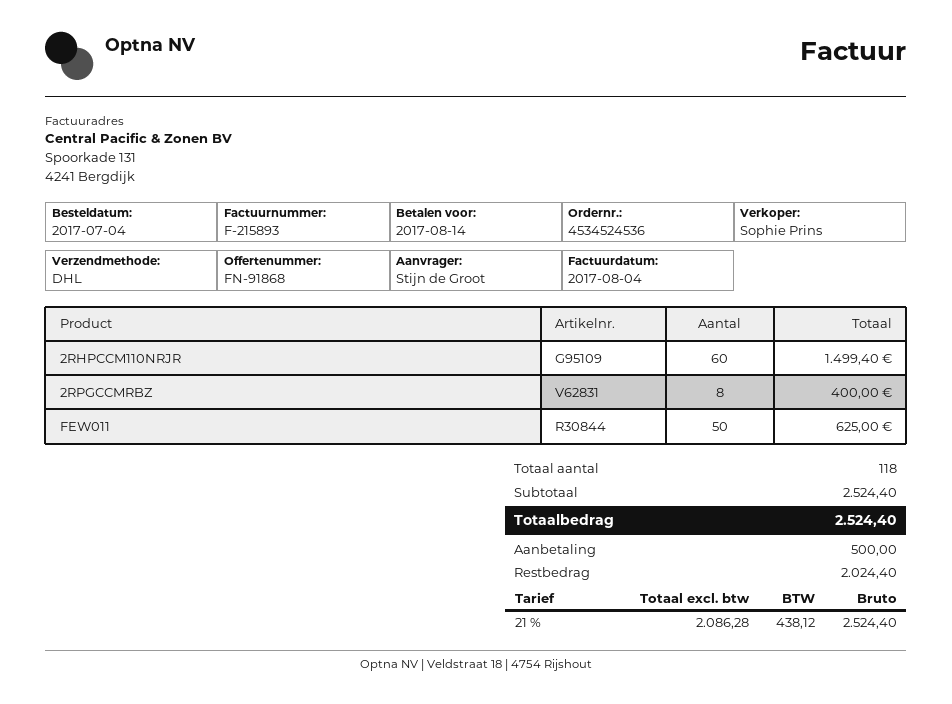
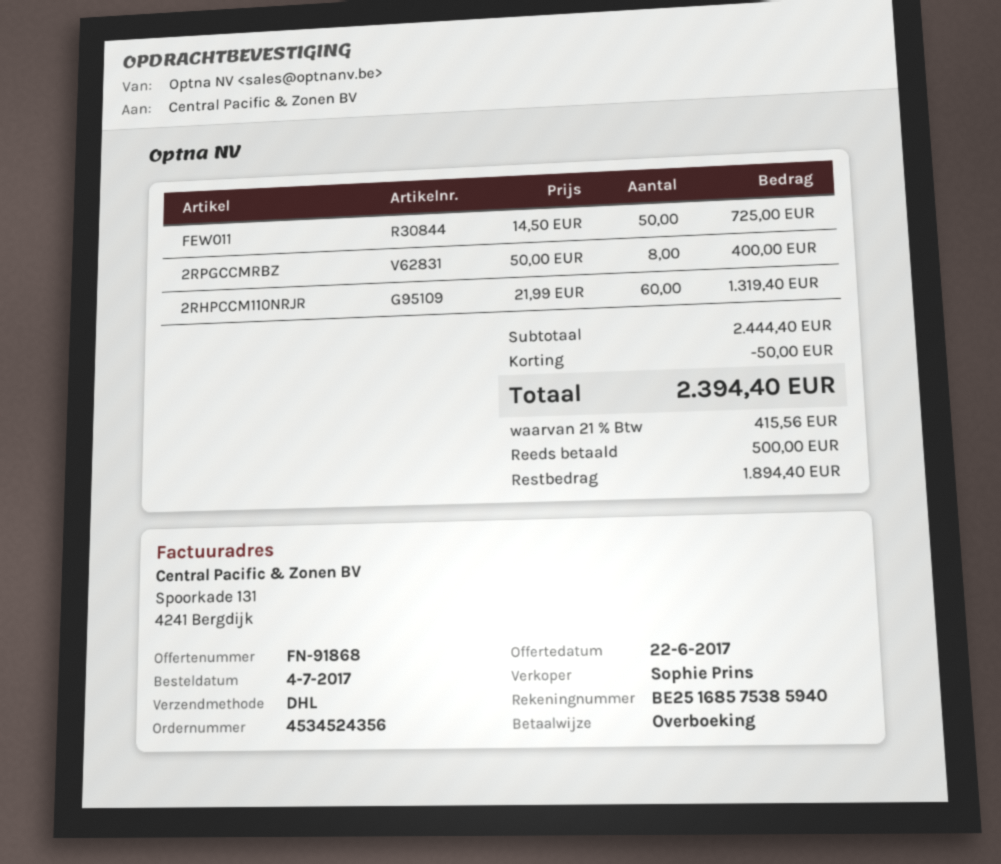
order number: 4534524536 -> 4534524356
2RHPCCM110NRJR: 60 for 1499.40 -> 60 for 1319.40
FEW011: 50 for 625.00 -> 50 for 725.00
subtotal: 2524.40 -> 2444.40
discount: none -> 50.00
tax: 21% = 438.12 -> 21% = 415.56
total: 2524.40 -> 2394.40
balance: 2024.40 -> 1894.40

